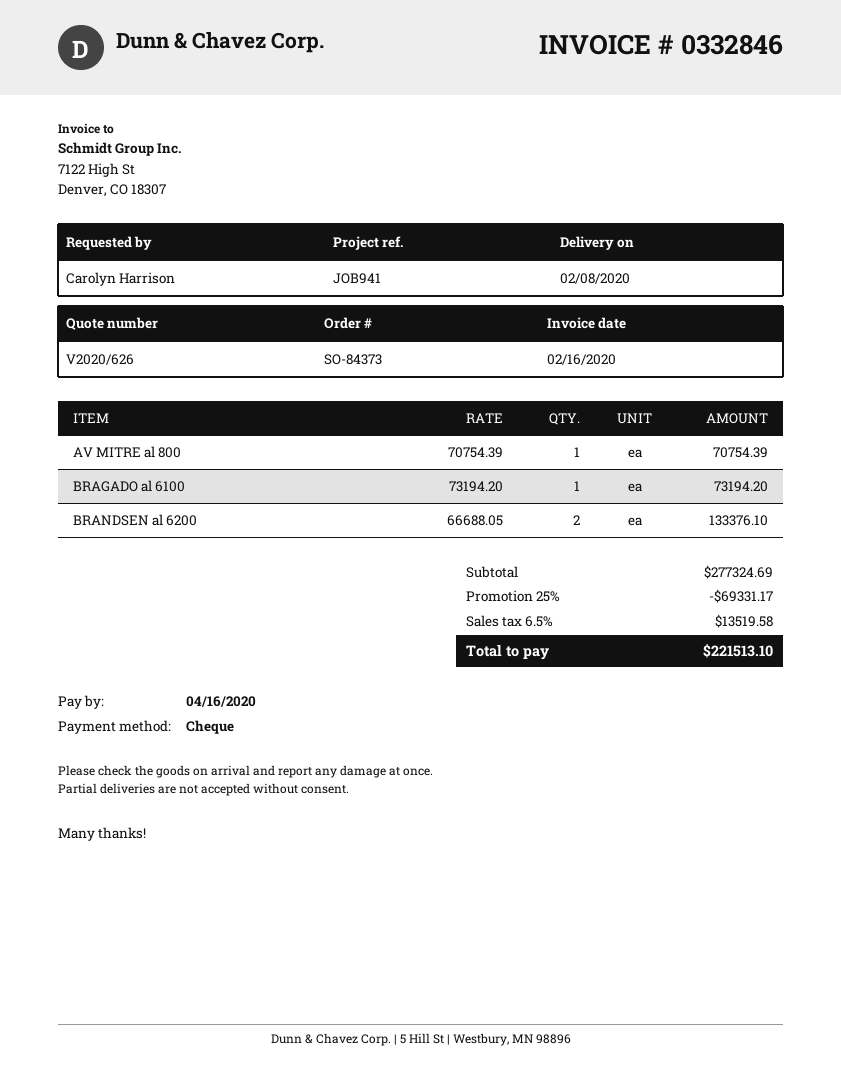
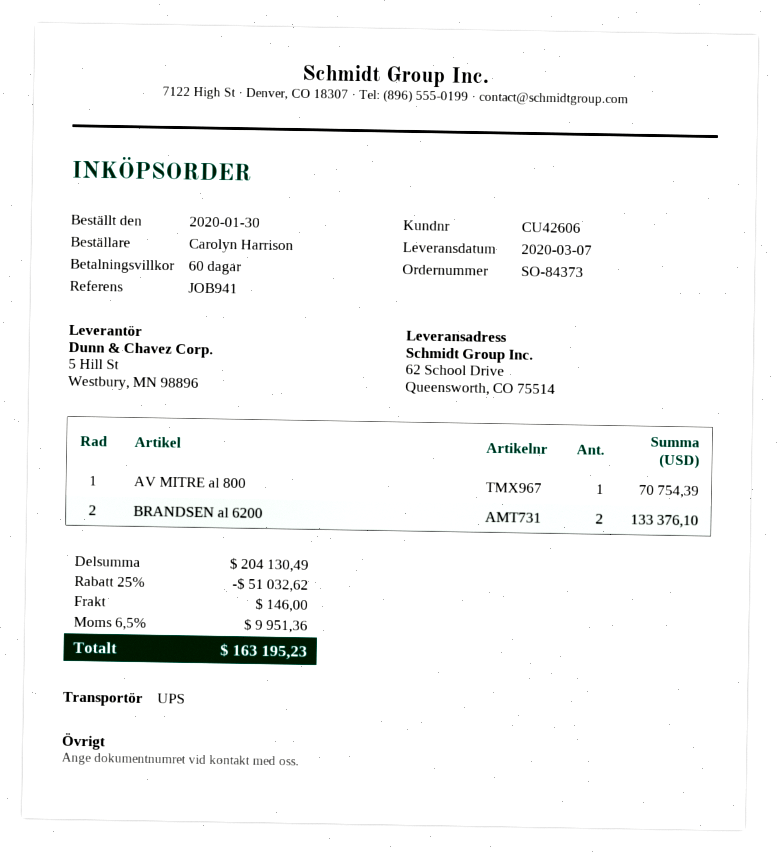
delivery date: 2020-02-08 -> 2020-03-07
BRAGADO al 6100: 1 for 73194.20 -> none
subtotal: 277324.69 -> 204130.49
discount: 25% = 69331.17 -> 25% = 51032.62
shipping: none -> 146.00
tax: 6.5% = 13519.58 -> 6.5% = 9951.36
total: 221513.10 -> 163195.23

